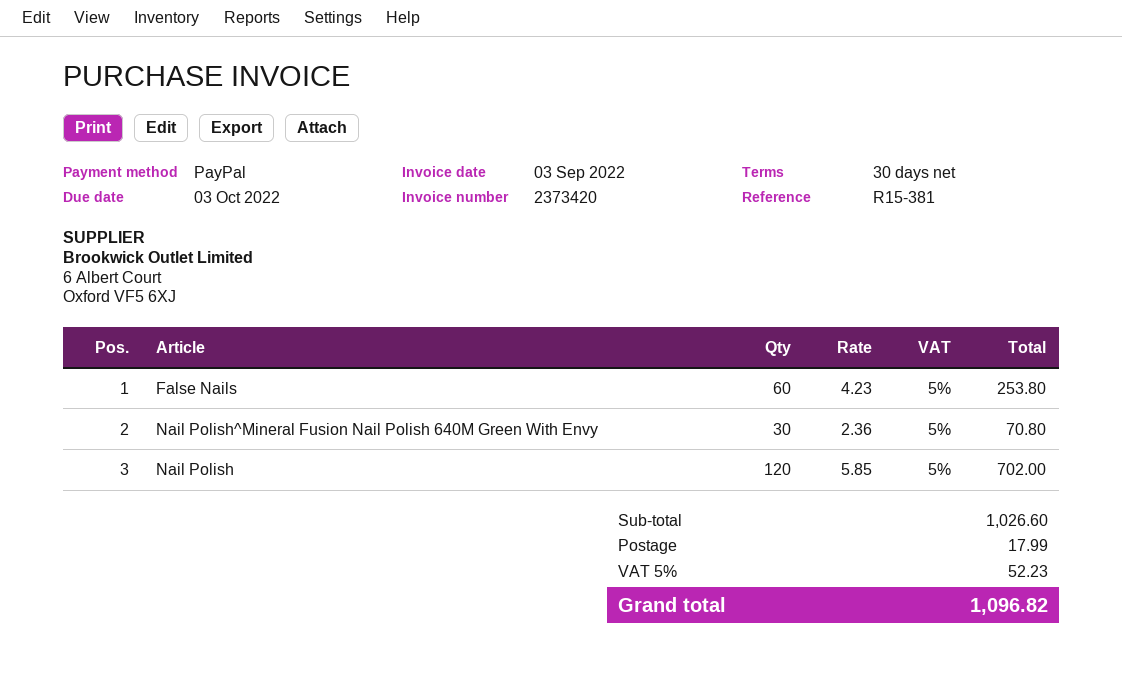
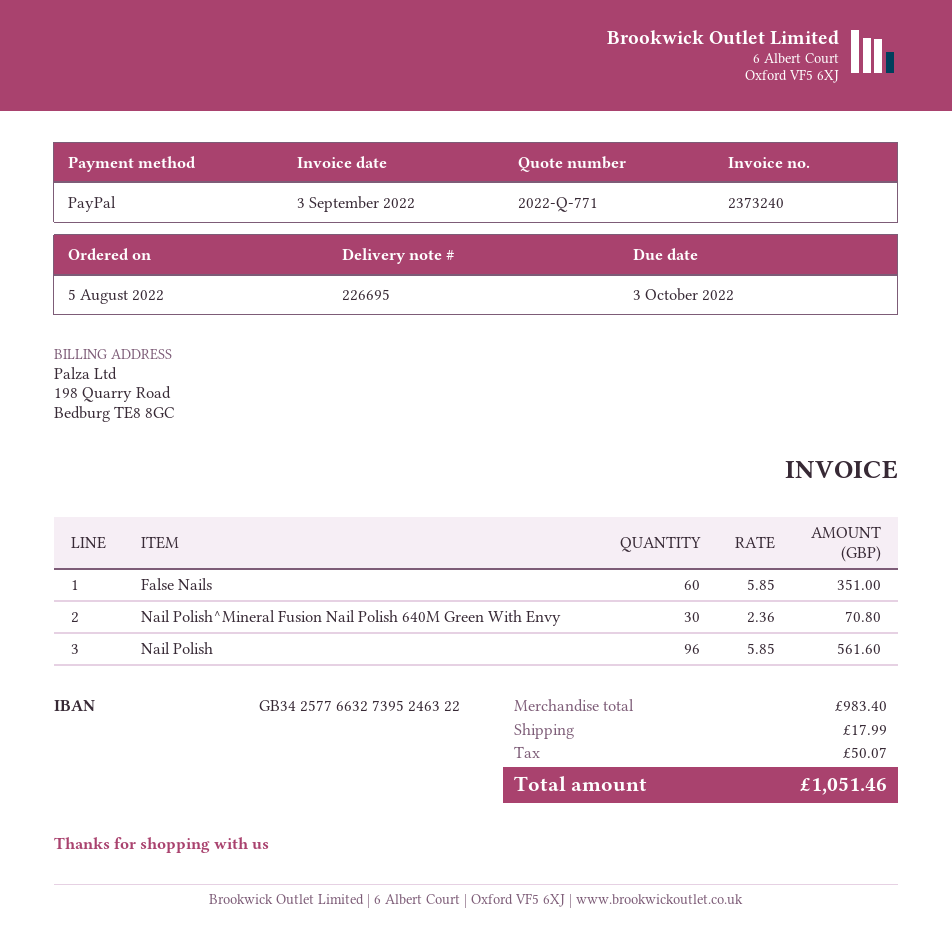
invoice number: 2373420 -> 2373240
False Nails: 60 x 4.23 = 253.80 -> 60 x 5.85 = 351.00
Nail Polish: 120 x 5.85 = 702.00 -> 96 x 5.85 = 561.60
subtotal: 1026.60 -> 983.40
tax: 52.23 -> 50.07
total: 1096.82 -> 1051.46

